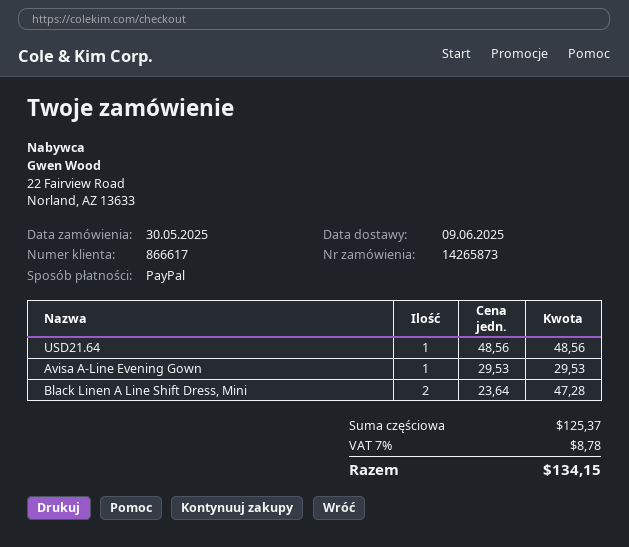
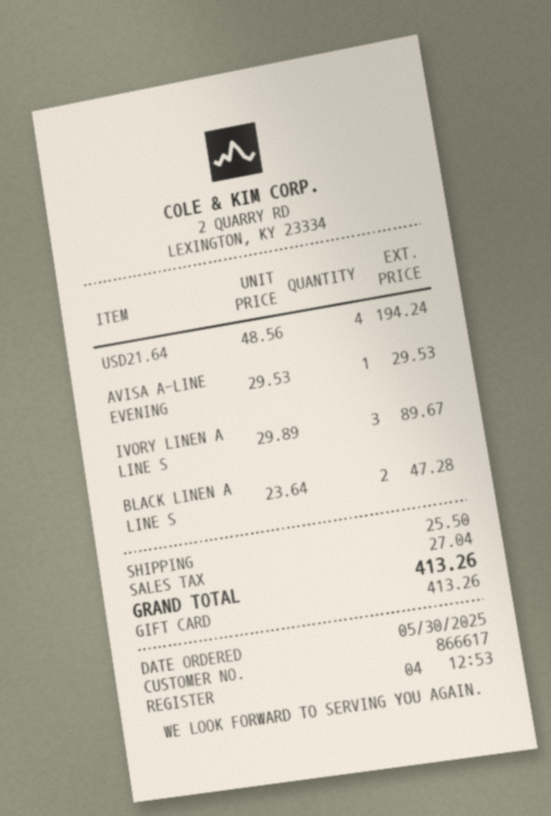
payment method: PayPal -> gift card
USD21.64: 1 x 48.56 = 48.56 -> 4 x 48.56 = 194.24
IVORY LINEN A LINE S: none -> 3 x 29.89 = 89.67
shipping: none -> 25.50
tax: 8.78 -> 27.04
total: 134.15 -> 413.26

